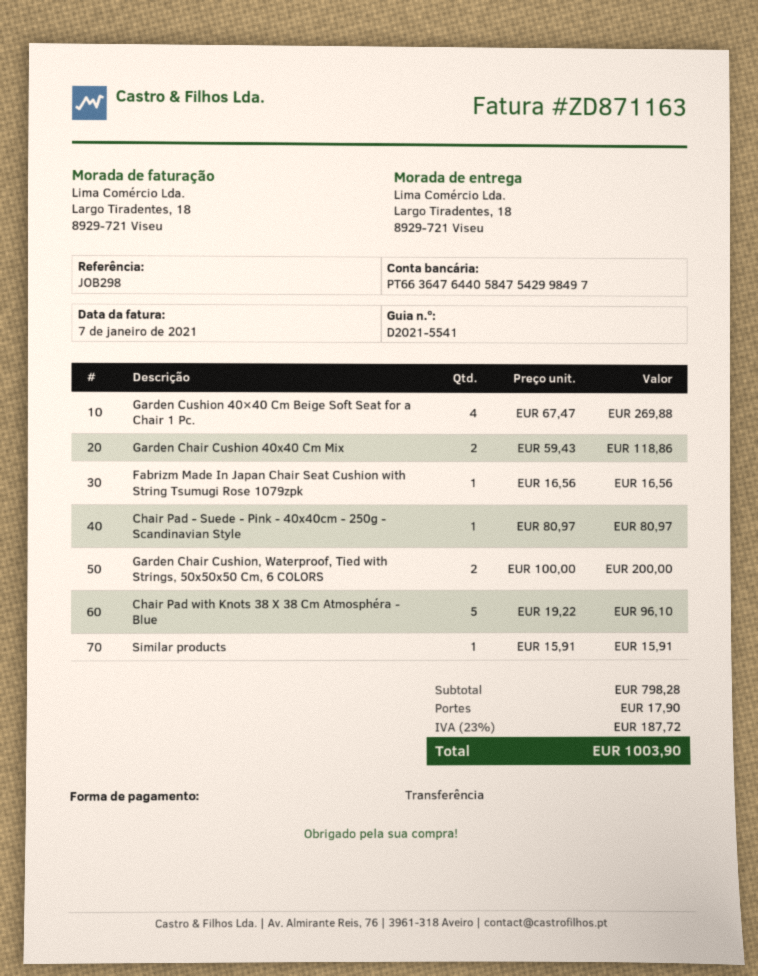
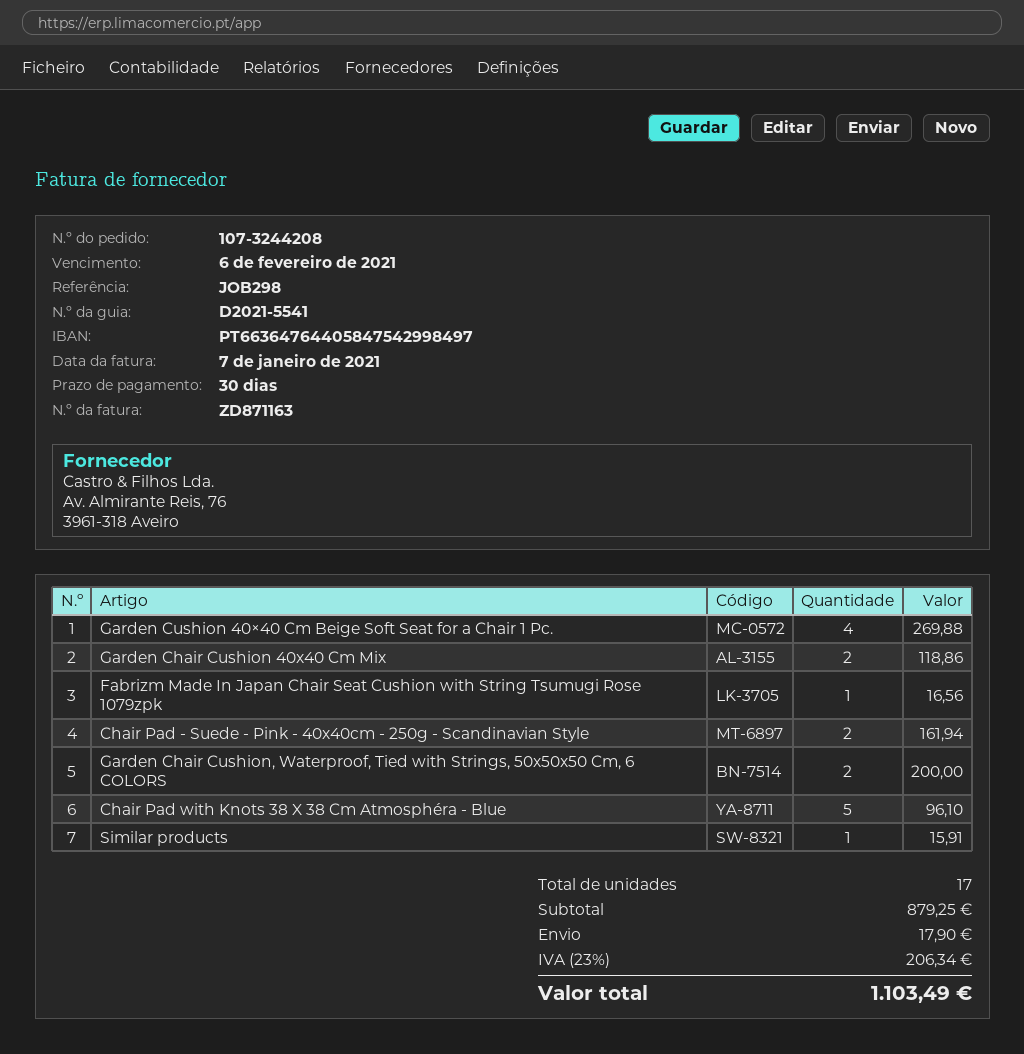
Chair Pad - Suede - Pink - 40x40cm - 250g - Scandinavian Style: 1 for 80.97 -> 2 for 161.94
subtotal: 798.28 -> 879.25
tax: 23% = 187.72 -> 23% = 206.34
total: 1003.90 -> 1103.49

